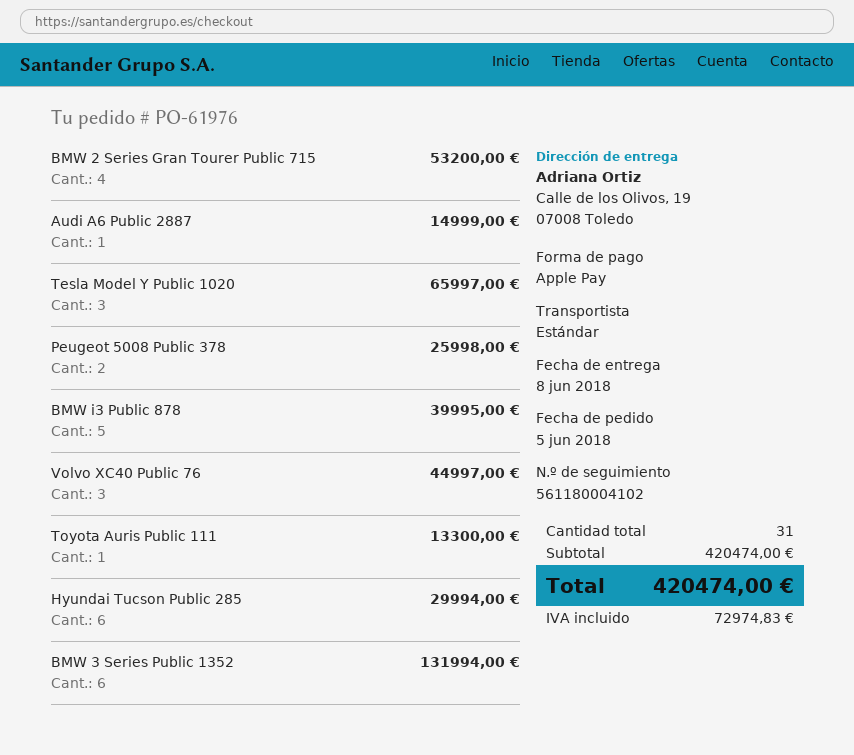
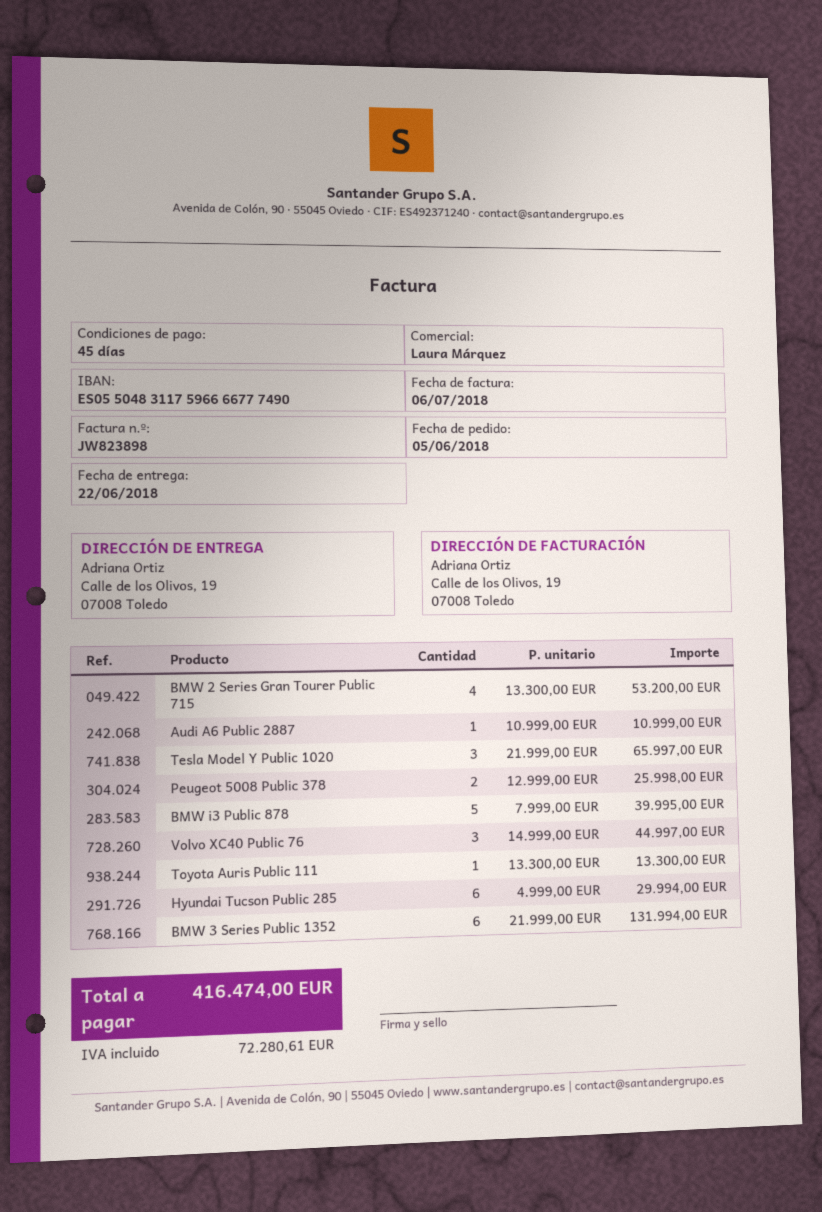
delivery date: 2018-06-08 -> 2018-06-22
Audi A6 Public 2887: 1 for 14999.00 -> 1 for 10999.00
tax: 72974.83 -> 72280.61
total: 420474.00 -> 416474.00

